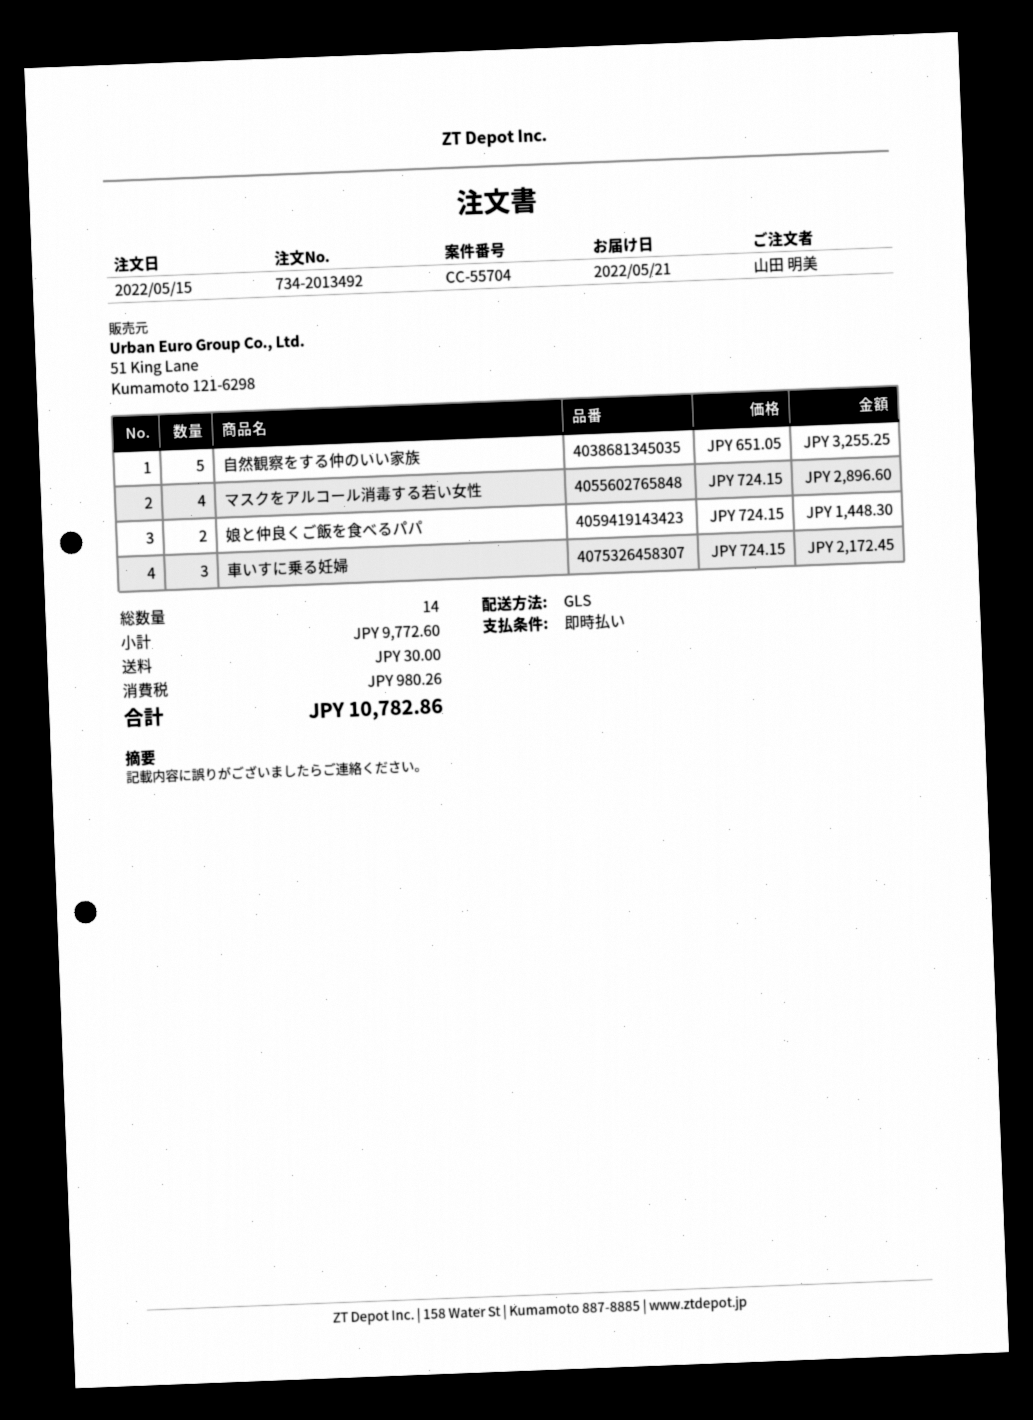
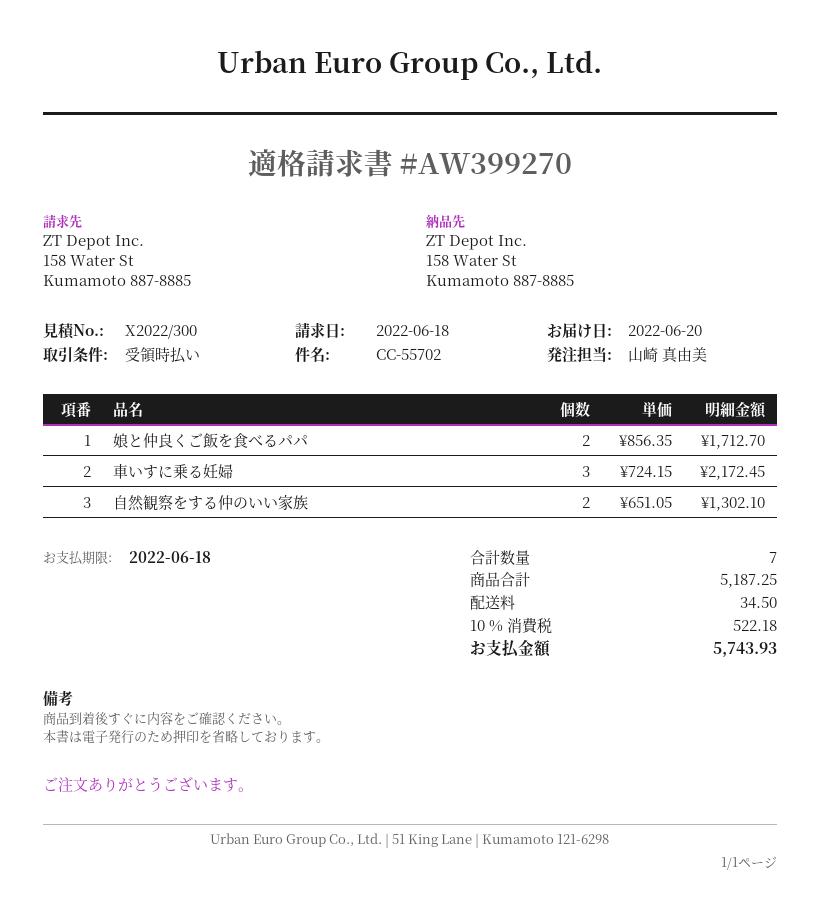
delivery date: 2022-05-21 -> 2022-06-20
reference: CC-55704 -> CC-55702
ordered by: 山田 明美 -> 山崎 真由美
自然観察をする仲のいい家族: 5 x 651.05 = 3255.25 -> 2 x 651.05 = 1302.10
マスクをアルコール消毒する若い女性: 4 x 724.15 = 2896.60 -> none
娘と仲良くご飯を食べるパパ: 2 x 724.15 = 1448.30 -> 2 x 856.35 = 1712.70
total quantity: 14 -> 7
subtotal: 9772.60 -> 5187.25
shipping: 30.00 -> 34.50
tax: 980.26 -> 522.18
total: 10782.86 -> 5743.93

